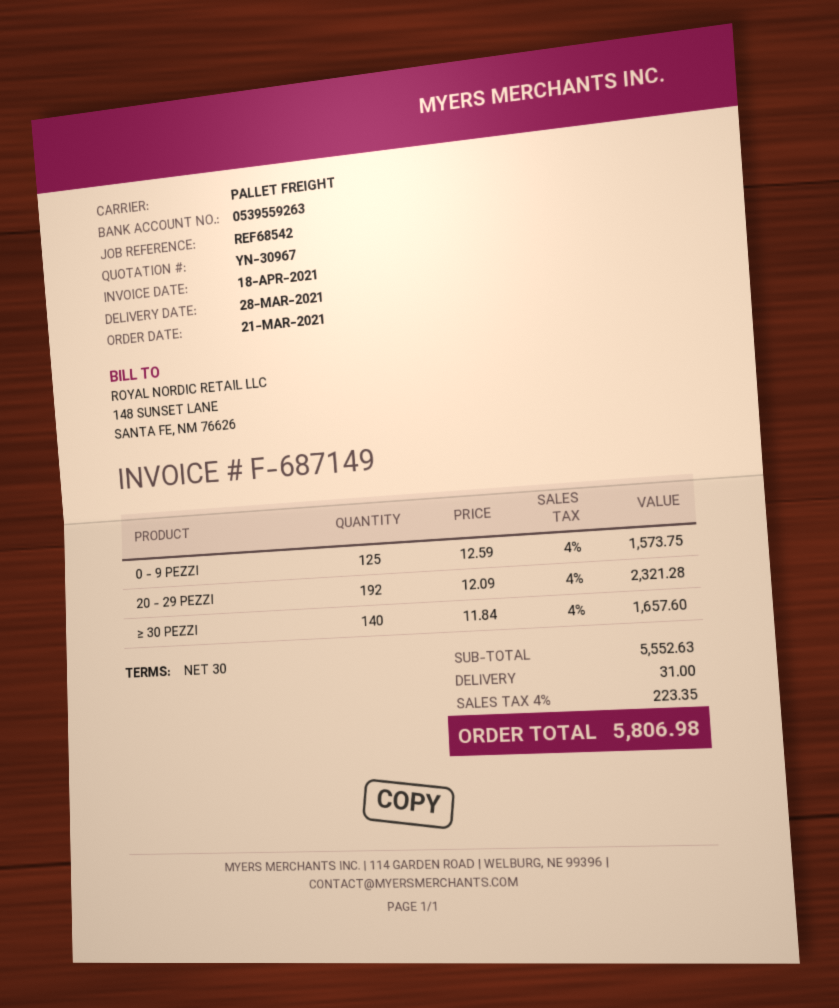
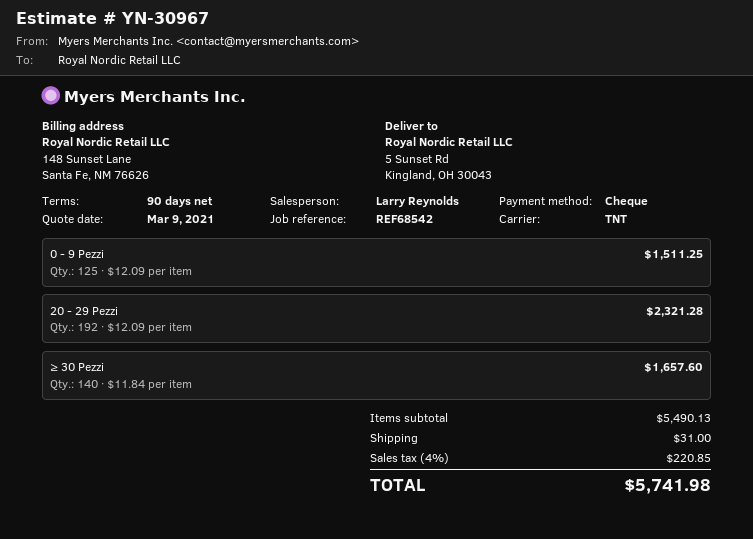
payment terms: 30 days -> 90 days
shipping method: pallet freight -> TNT
0 - 9 PEZZI: 125 x 12.59 = 1573.75 -> 125 x 12.09 = 1511.25
subtotal: 5552.63 -> 5490.13
tax: 4% = 223.35 -> 4% = 220.85
total: 5806.98 -> 5741.98

